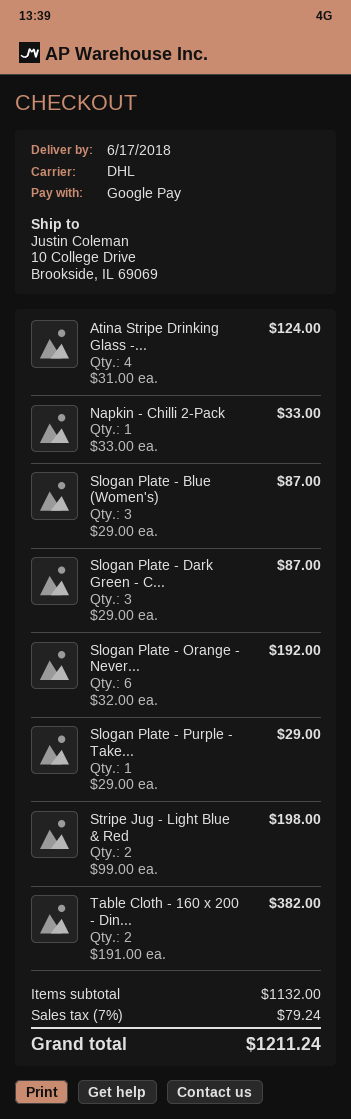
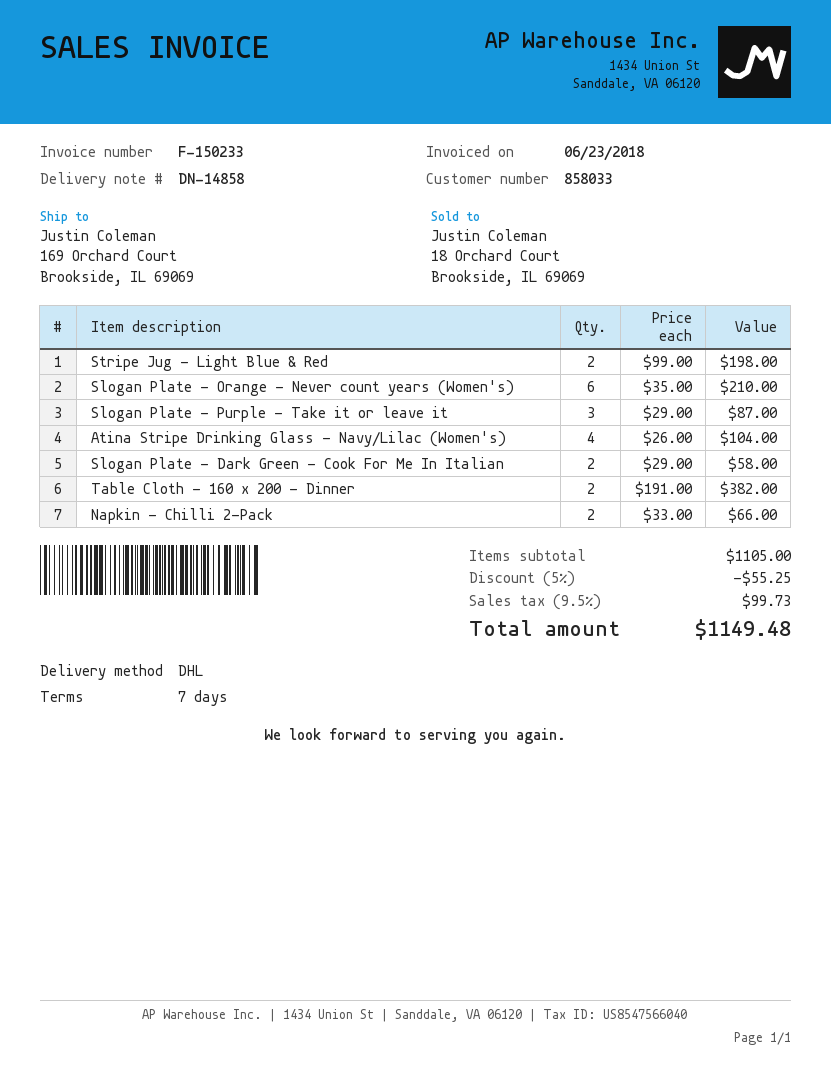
ship to: 10 College Drive, Brookside, IL 69069 -> 169 Orchard Court, Brookside, IL 69069
Atina Stripe Drinking Glass -...: 4 x 31.00 = 124.00 -> 4 x 26.00 = 104.00
Napkin - Chilli 2-Pack: 1 x 33.00 = 33.00 -> 2 x 33.00 = 66.00
Slogan Plate - Blue (Women's): 3 x 29.00 = 87.00 -> none
Slogan Plate - Dark Green - C...: 3 x 29.00 = 87.00 -> 2 x 29.00 = 58.00
Slogan Plate - Orange - Never...: 6 x 32.00 = 192.00 -> 6 x 35.00 = 210.00
Slogan Plate - Purple - Take...: 1 x 29.00 = 29.00 -> 3 x 29.00 = 87.00
subtotal: 1132.00 -> 1105.00
discount: none -> 5% = 55.25
tax: 7% = 79.24 -> 9.5% = 99.73
total: 1211.24 -> 1149.48

